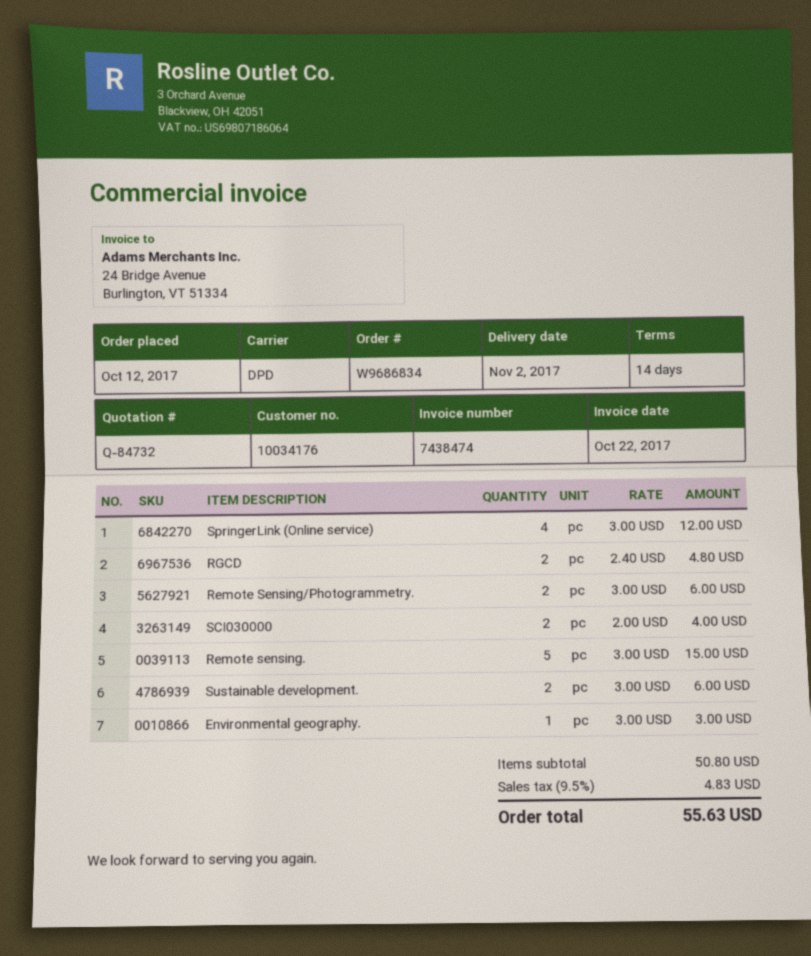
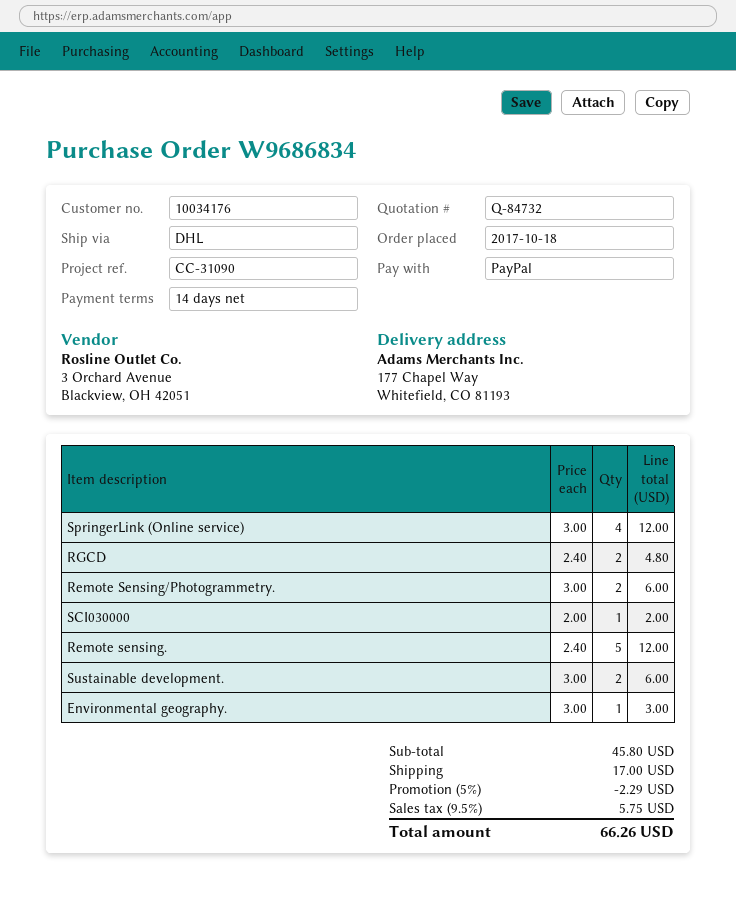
order date: 2017-10-12 -> 2017-10-18
shipping method: DPD -> DHL
SCI030000: 2 x 2.00 = 4.00 -> 1 x 2.00 = 2.00
Remote sensing.: 5 x 3.00 = 15.00 -> 5 x 2.40 = 12.00
subtotal: 50.80 -> 45.80
discount: none -> 5% = 2.29
shipping: none -> 17.00
tax: 9.5% = 4.83 -> 9.5% = 5.75
total: 55.63 -> 66.26

